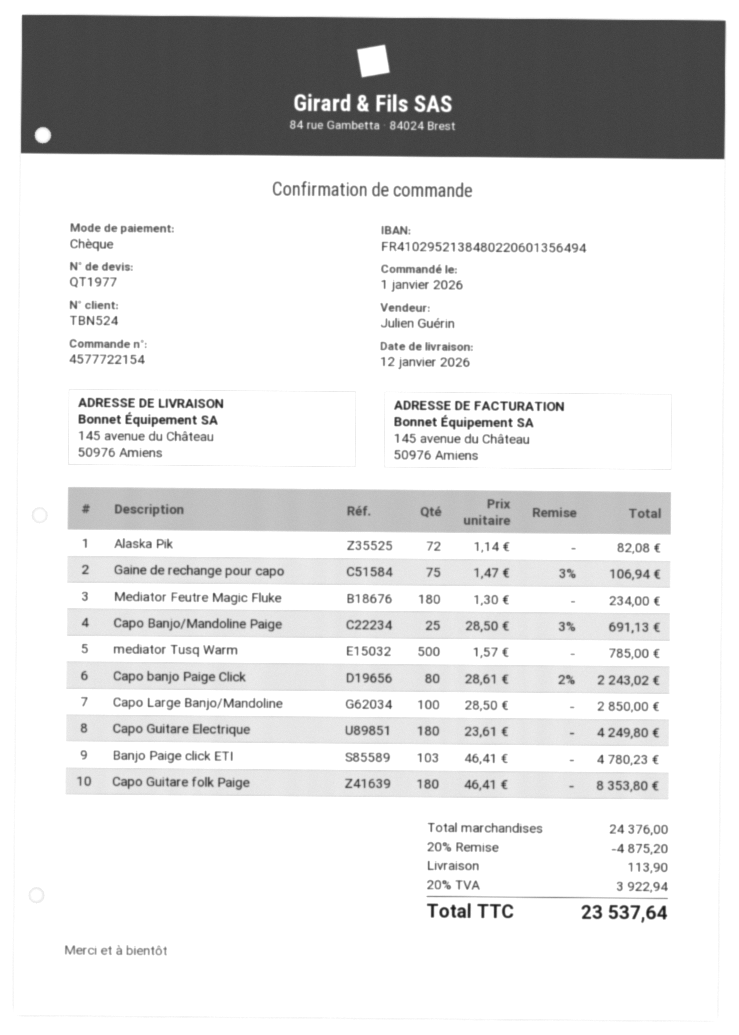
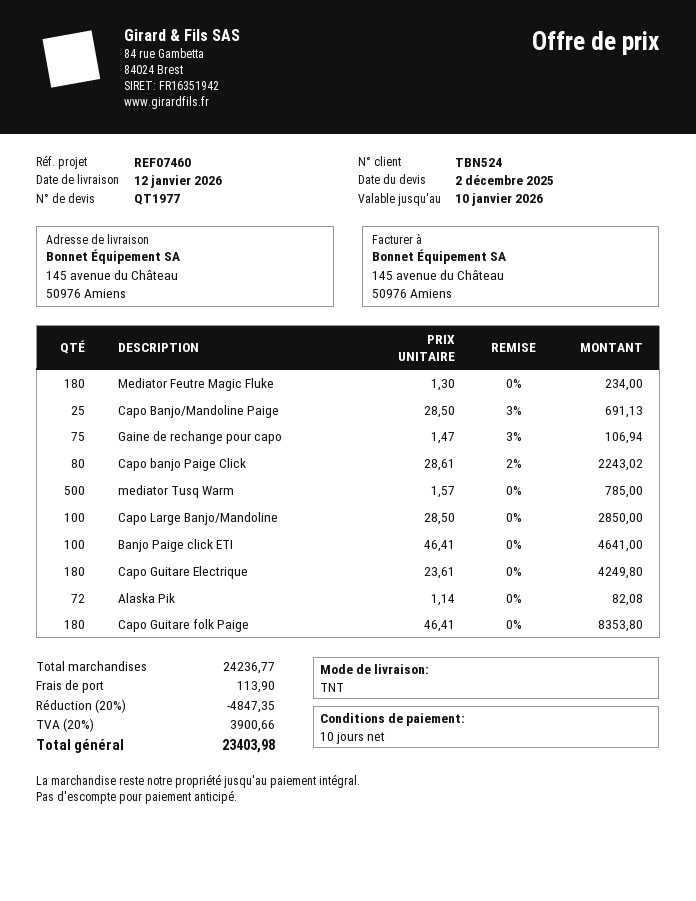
Banjo Paige click ETI: 103 x 46.41 = 4780.23 -> 100 x 46.41 = 4641.00
subtotal: 24376.00 -> 24236.77
discount: 20% = 4875.20 -> 20% = 4847.35
tax: 20% = 3922.94 -> 20% = 3900.66
total: 23537.64 -> 23403.98

